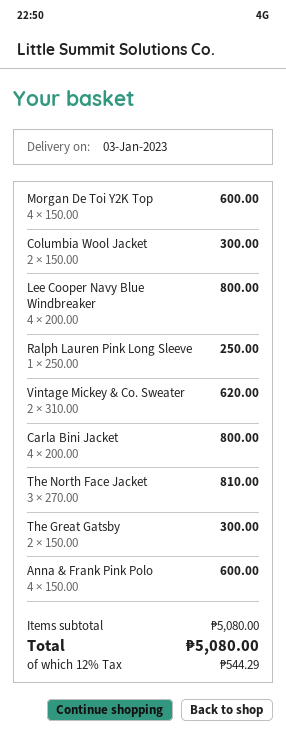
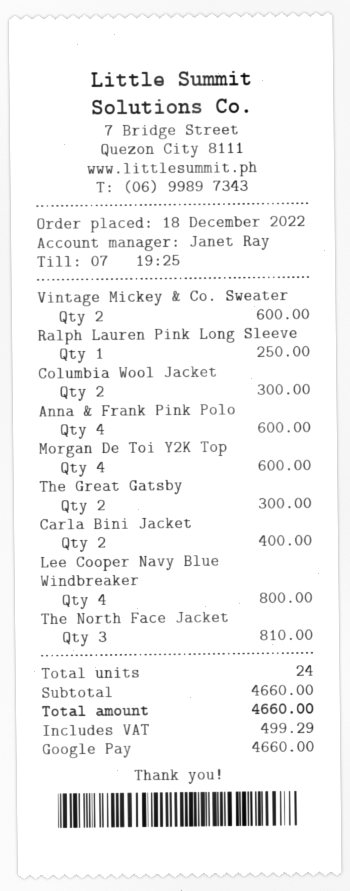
Vintage Mickey & Co. Sweater: 2 for 620.00 -> 2 for 600.00
Carla Bini Jacket: 4 for 800.00 -> 2 for 400.00
subtotal: 5080.00 -> 4660.00
tax: 544.29 -> 499.29
total: 5080.00 -> 4660.00

